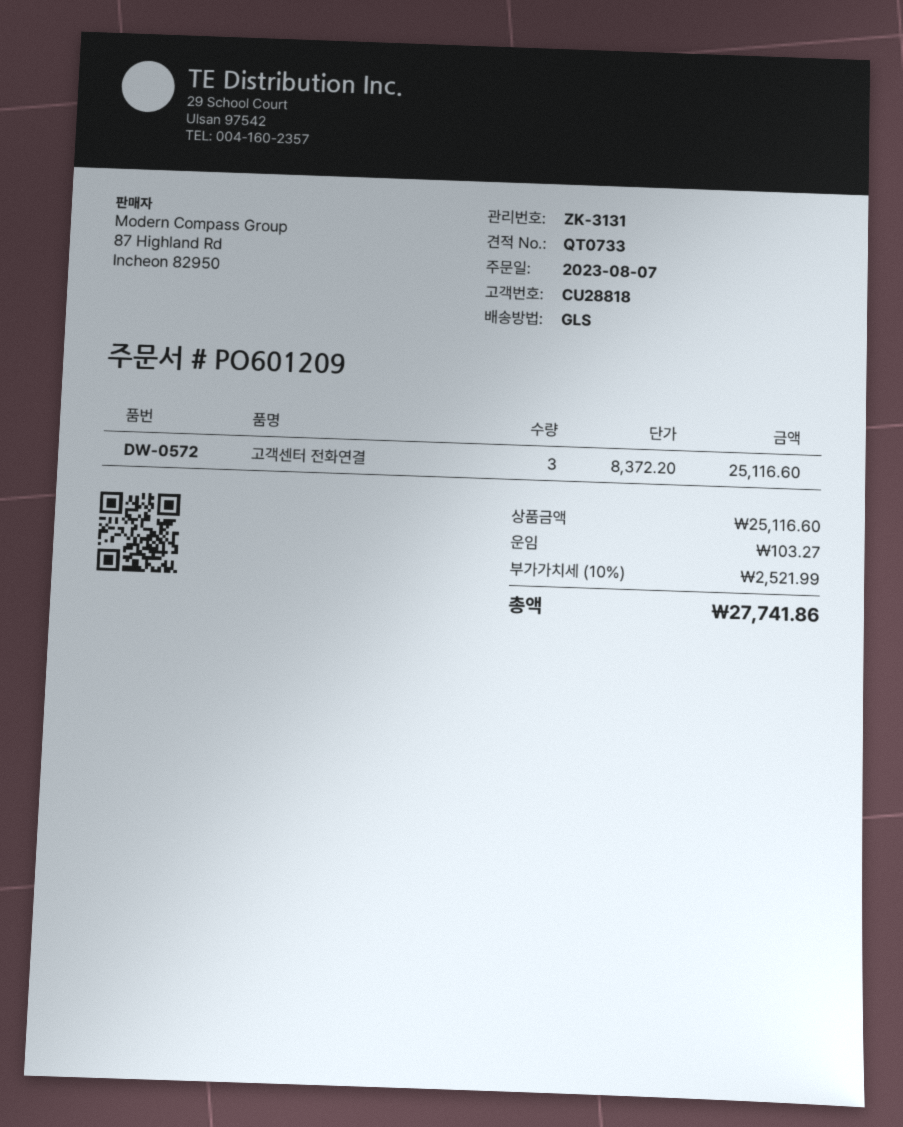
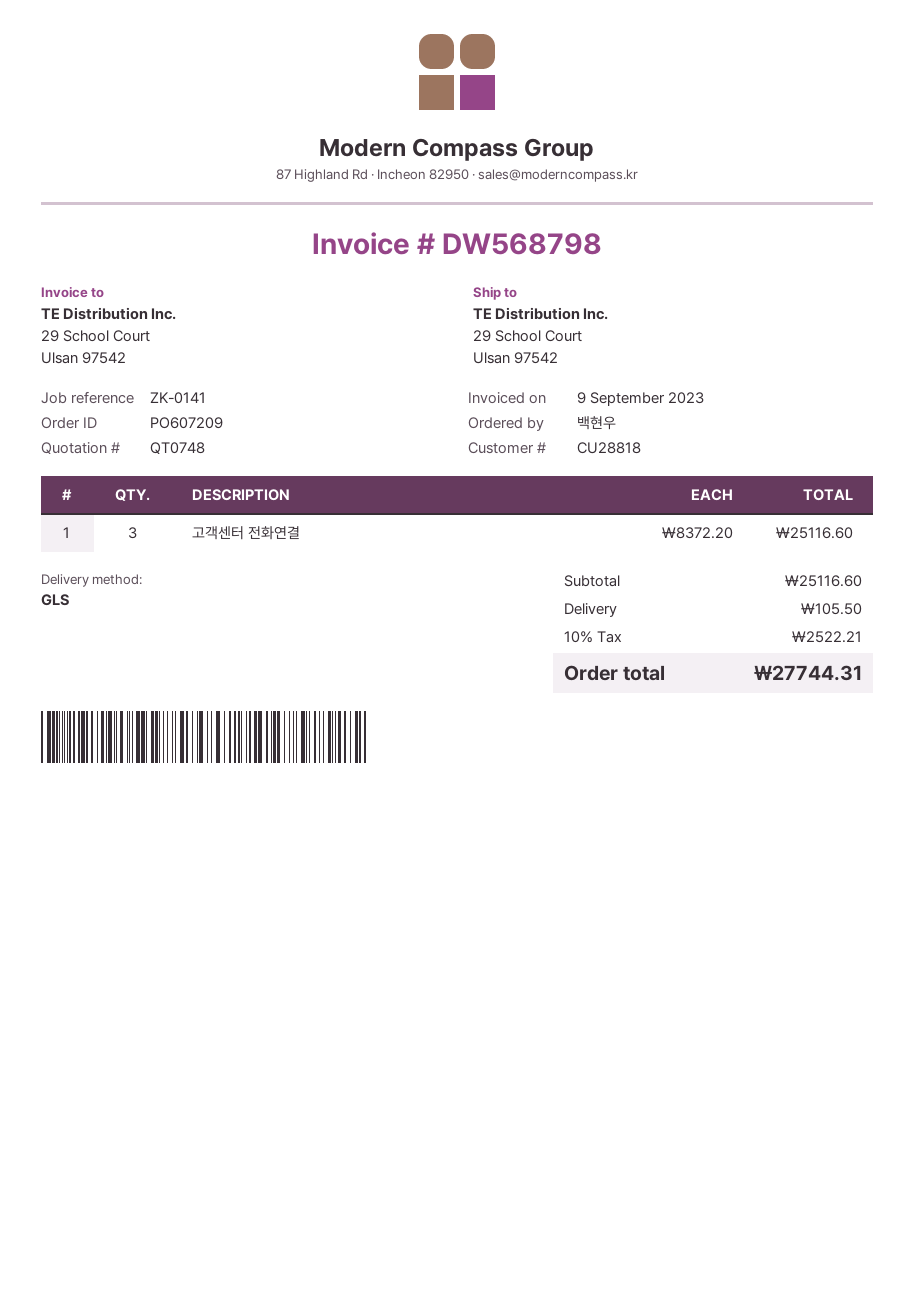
quote number: QT0733 -> QT0748
order number: PO601209 -> PO607209
reference: ZK-3131 -> ZK-0141
shipping: 103.27 -> 105.50
tax: 10% = 2521.99 -> 10% = 2522.21
total: 27741.86 -> 27744.31

